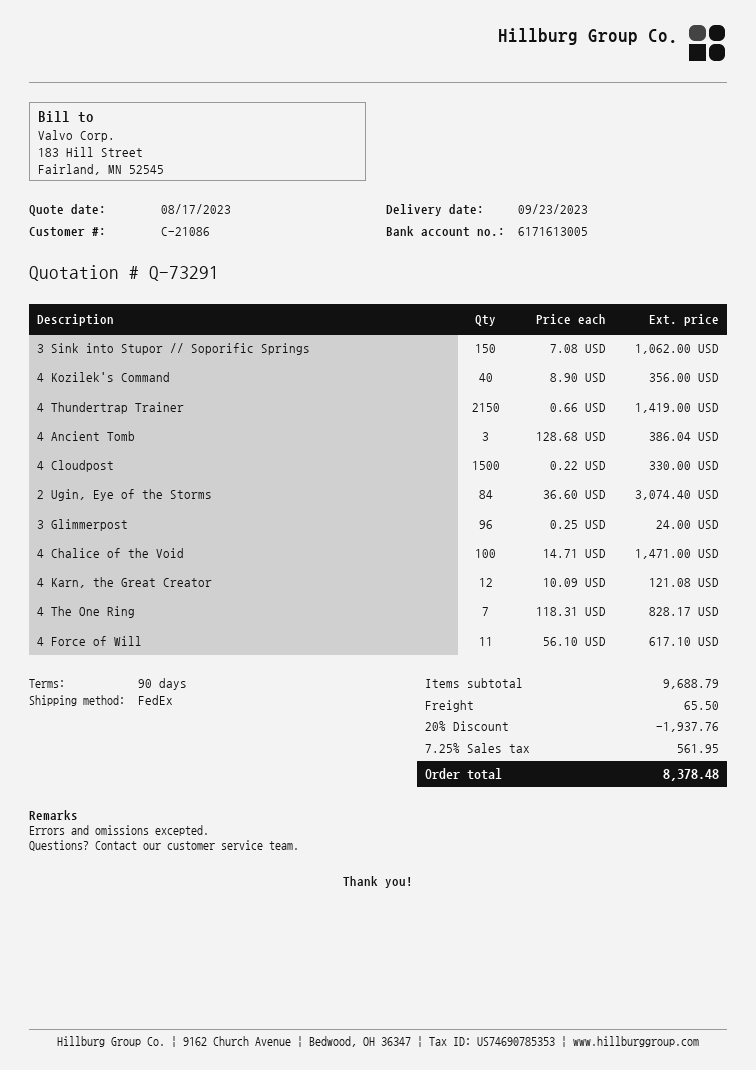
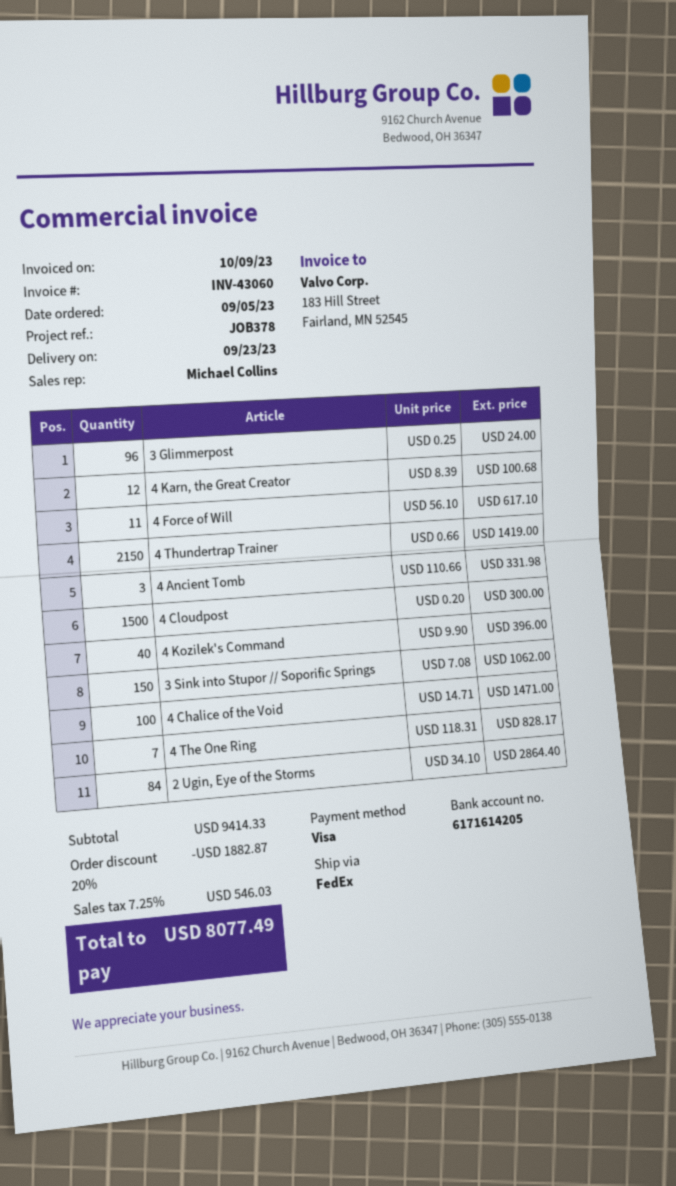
bank account: 6171613005 -> 6171614205
4 Kozilek's Command: 40 x 8.90 = 356.00 -> 40 x 9.90 = 396.00
4 Ancient Tomb: 3 x 128.68 = 386.04 -> 3 x 110.66 = 331.98
4 Cloudpost: 1500 x 0.22 = 330.00 -> 1500 x 0.20 = 300.00
2 Ugin, Eye of the Storms: 84 x 36.60 = 3074.40 -> 84 x 34.10 = 2864.40
4 Karn, the Great Creator: 12 x 10.09 = 121.08 -> 12 x 8.39 = 100.68
subtotal: 9688.79 -> 9414.33
discount: 20% = 1937.76 -> 20% = 1882.87
shipping: 65.50 -> none
tax: 7.25% = 561.95 -> 7.25% = 546.03
total: 8378.48 -> 8077.49

